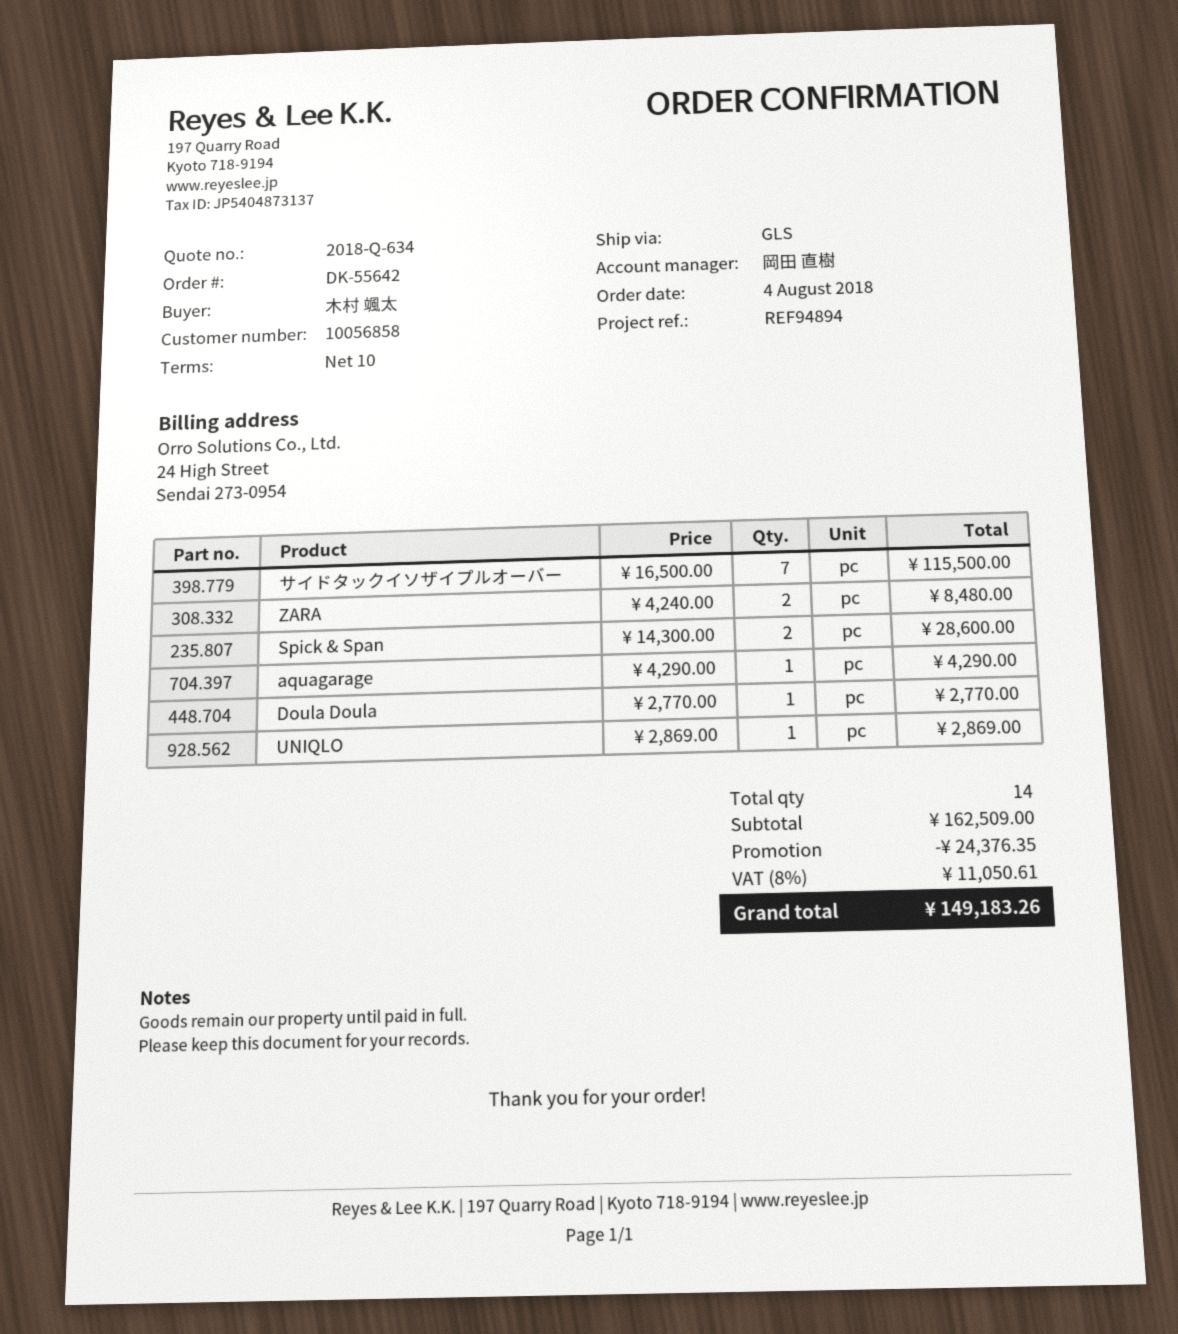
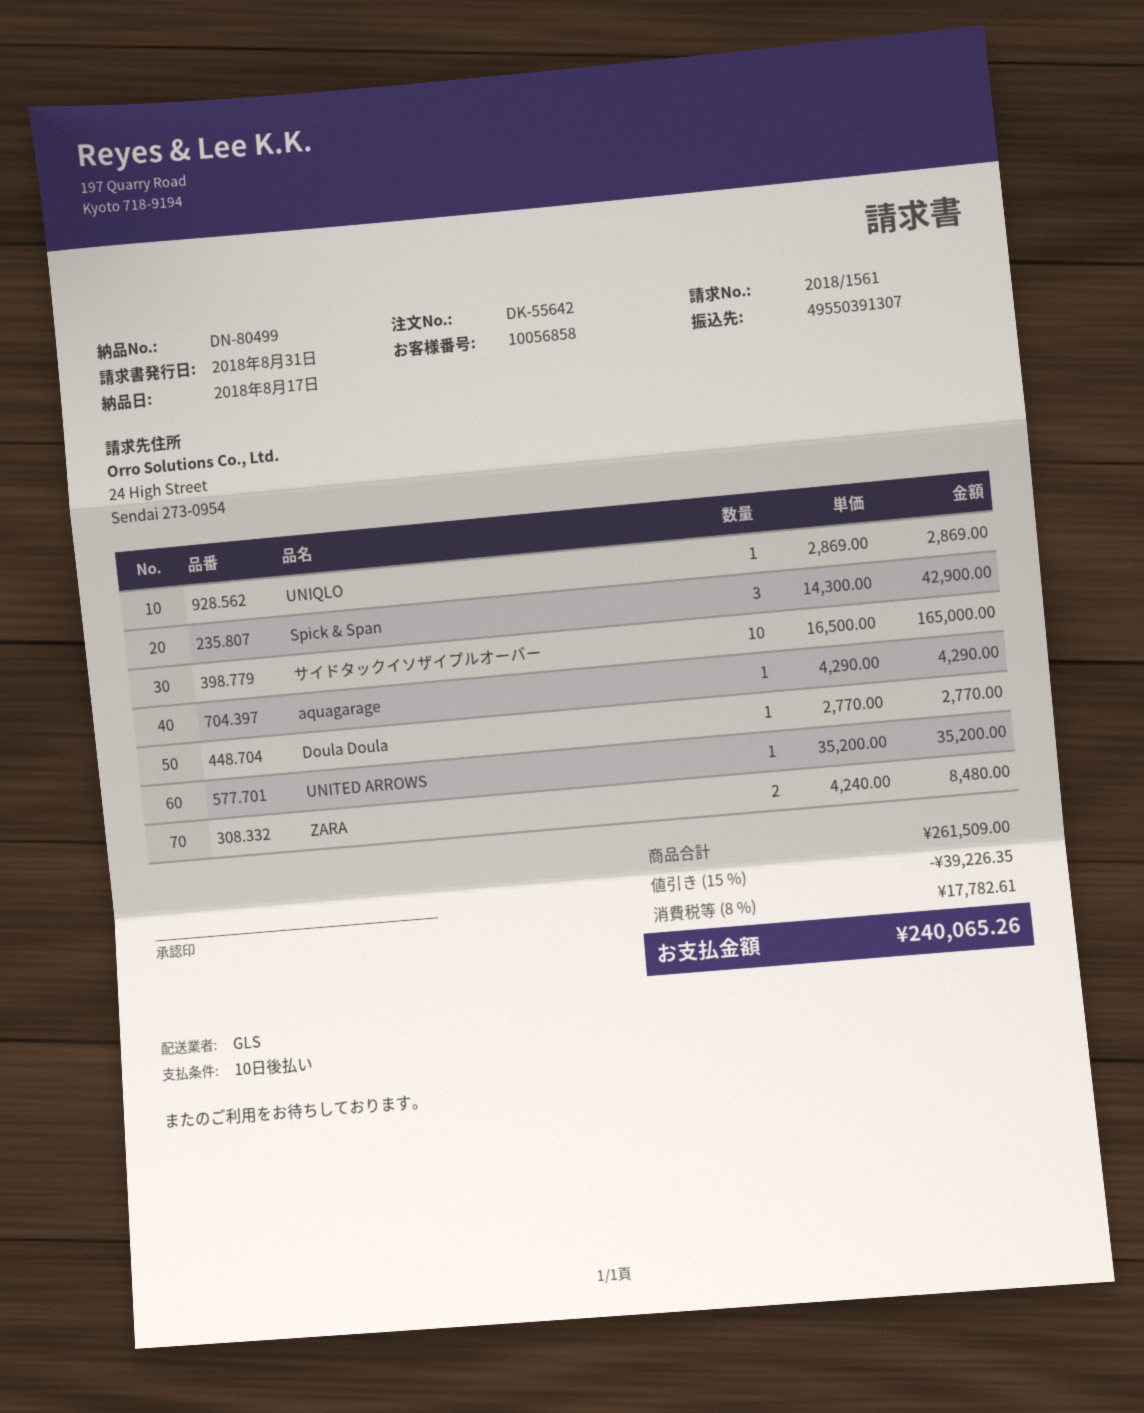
サイドタックイソザイプルオーバー: 7 x 16500.00 = 115500.00 -> 10 x 16500.00 = 165000.00
Spick & Span: 2 x 14300.00 = 28600.00 -> 3 x 14300.00 = 42900.00
UNITED ARROWS: none -> 1 x 35200.00 = 35200.00
subtotal: 162509.00 -> 261509.00
discount: 24376.35 -> 39226.35
tax: 8% = 11050.61 -> 8% = 17782.61
total: 149183.26 -> 240065.26

